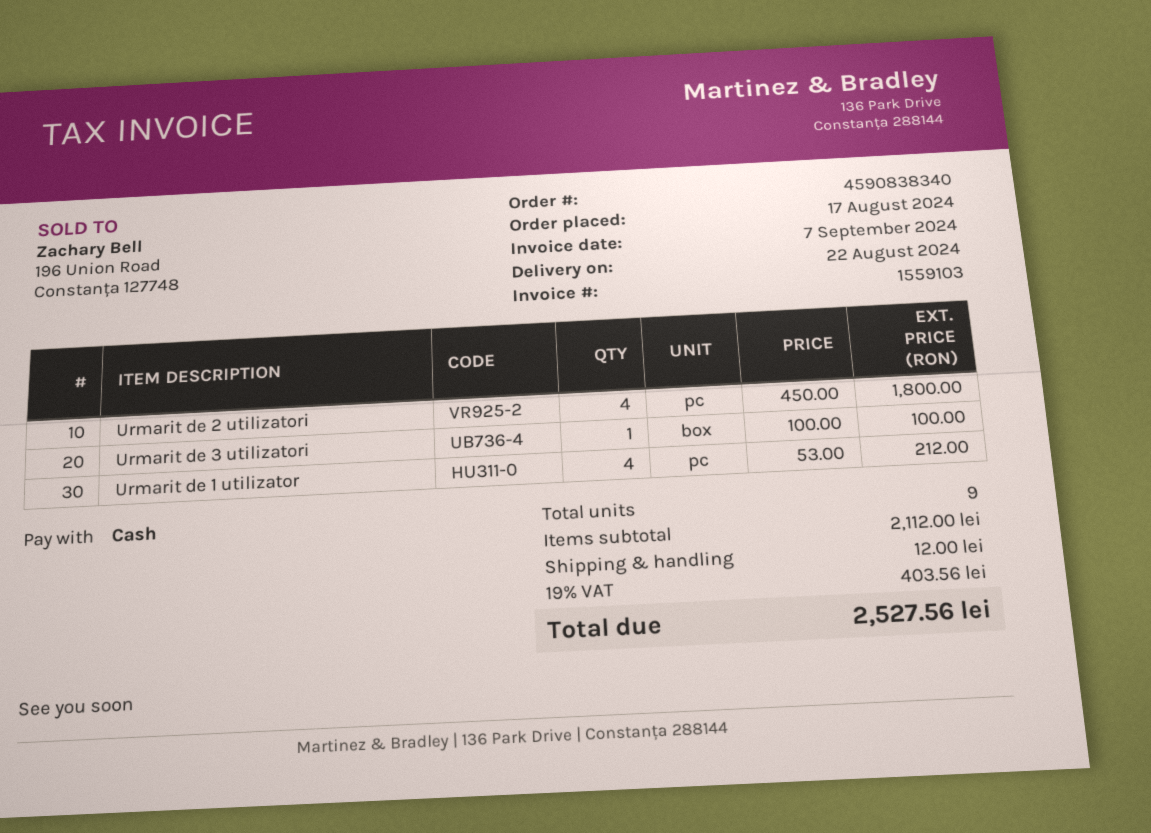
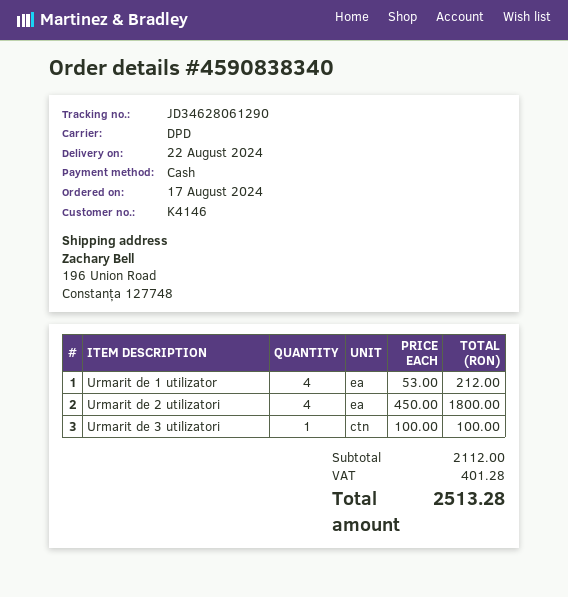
shipping: 12.00 -> none
tax: 403.56 -> 401.28
total: 2527.56 -> 2513.28

